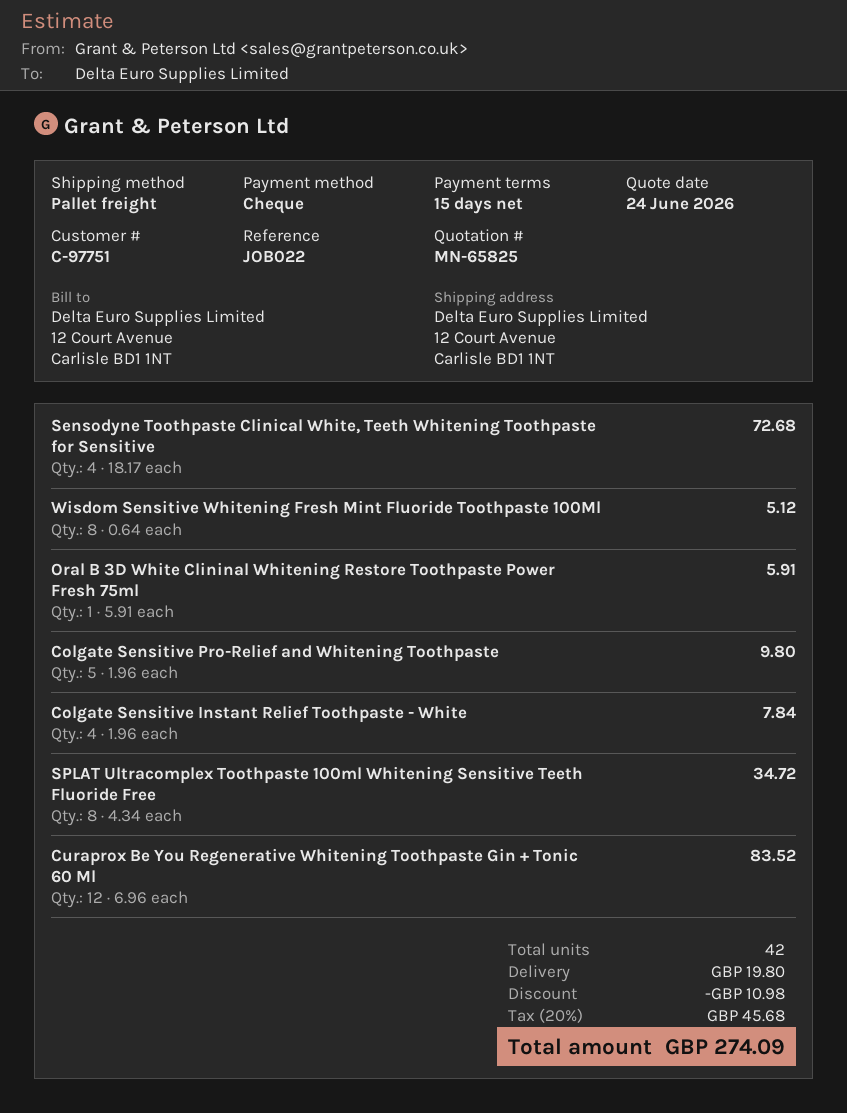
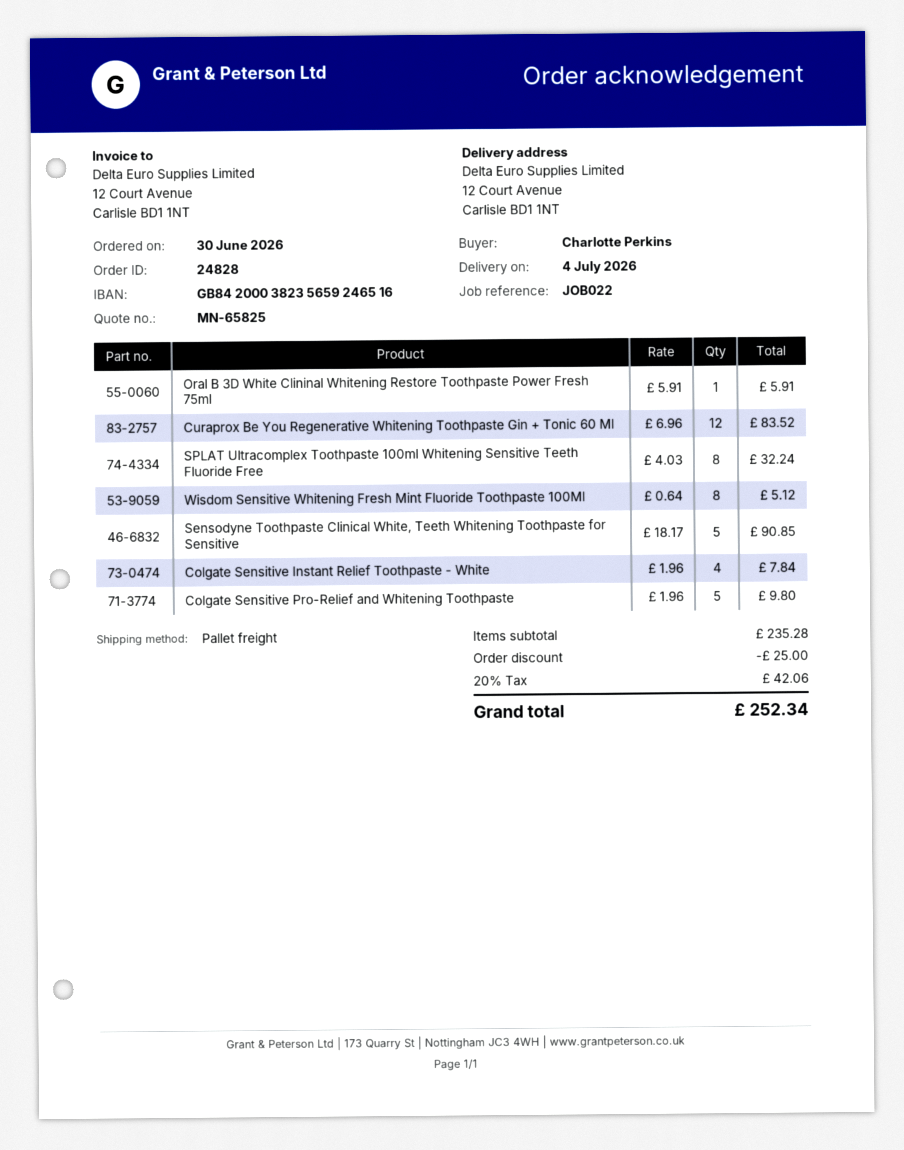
Sensodyne Toothpaste Clinical White, Teeth Whitening Toothpaste for Sensitive: 4 x 18.17 = 72.68 -> 5 x 18.17 = 90.85
SPLAT Ultracomplex Toothpaste 100ml Whitening Sensitive Teeth Fluoride Free: 8 x 4.34 = 34.72 -> 8 x 4.03 = 32.24
discount: 10.98 -> 25.00
shipping: 19.80 -> none
tax: 20% = 45.68 -> 20% = 42.06
total: 274.09 -> 252.34

